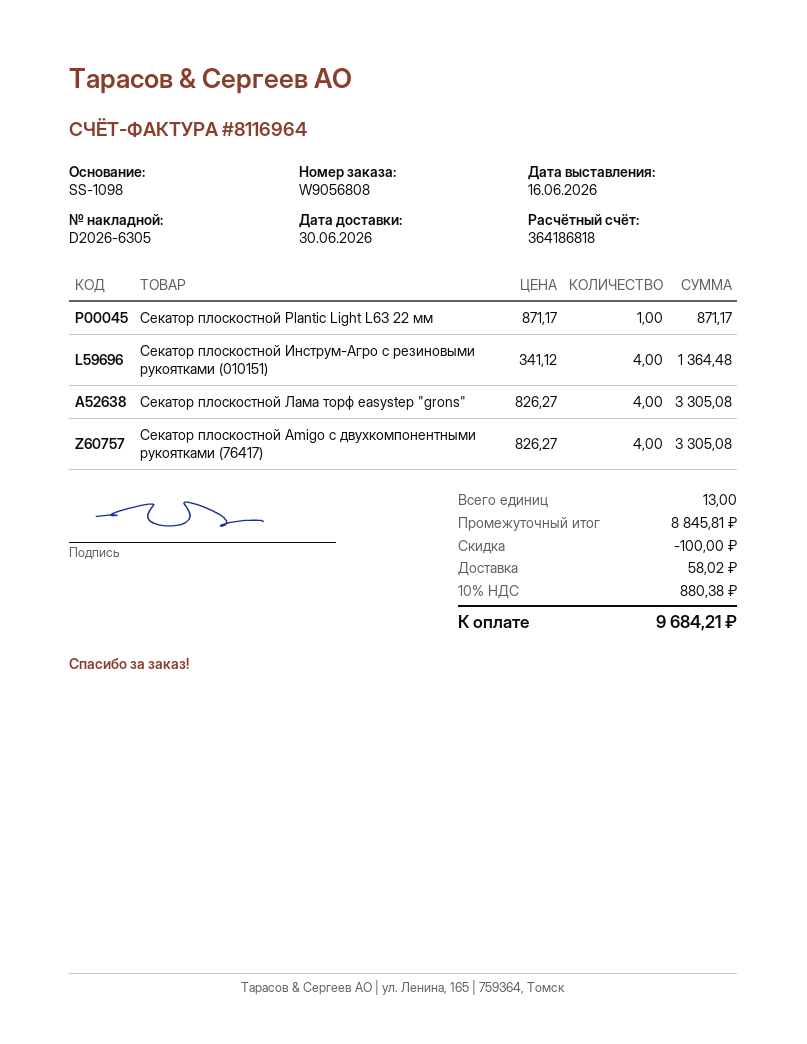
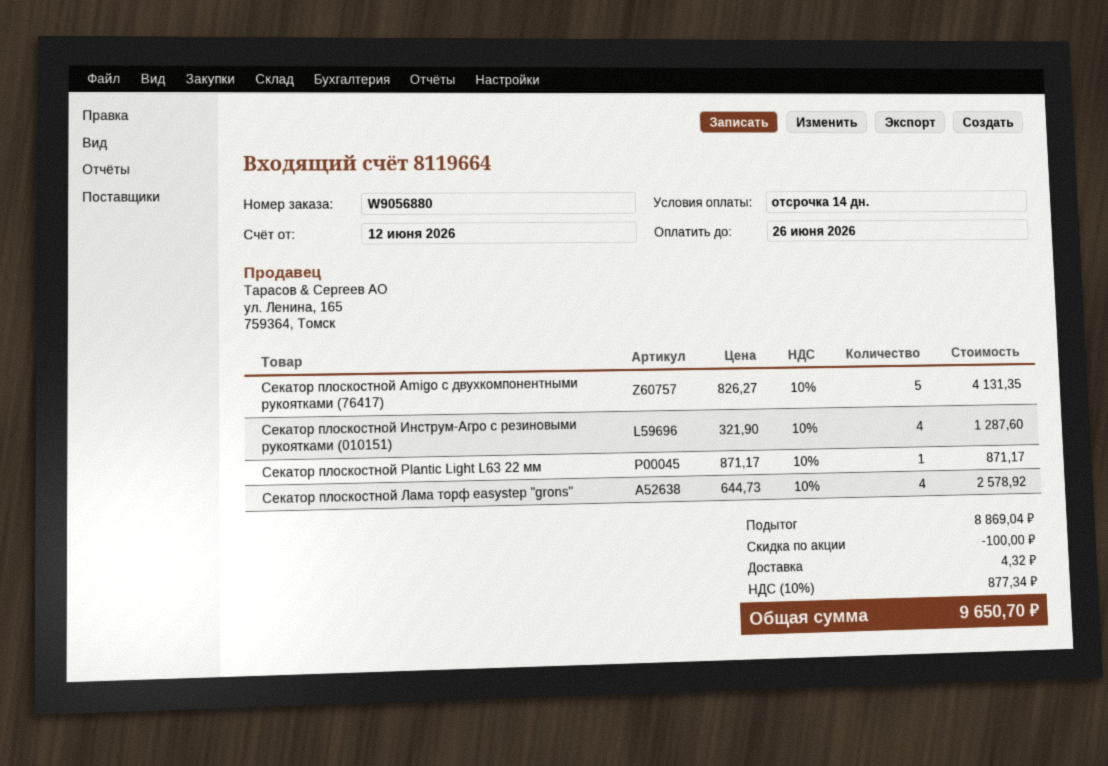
order number: W9056808 -> W9056880
invoice number: 8116964 -> 8119664
invoice date: 2026-06-16 -> 2026-06-12
Секатор плоскостной Инструм-Агро с резиновыми рукоятками (010151): 4 x 341.12 = 1364.48 -> 4 x 321.90 = 1287.60
Секатор плоскостной Лама торф easystep "grons": 4 x 826.27 = 3305.08 -> 4 x 644.73 = 2578.92
Секатор плоскостной Amigo с двухкомпонентными рукоятками (76417): 4 x 826.27 = 3305.08 -> 5 x 826.27 = 4131.35
subtotal: 8845.81 -> 8869.04
shipping: 58.02 -> 4.32
tax: 10% = 880.38 -> 10% = 877.34
total: 9684.21 -> 9650.70

